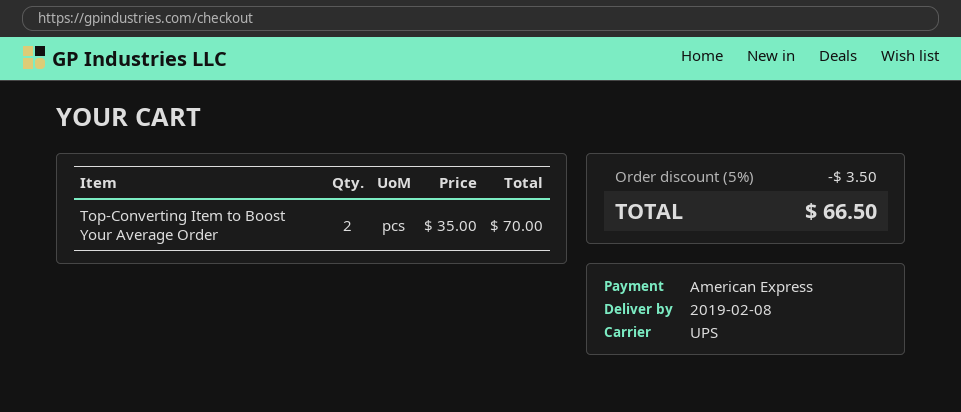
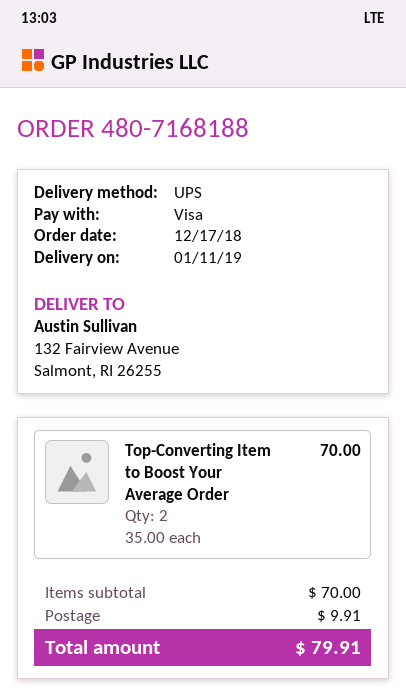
delivery date: 2019-02-08 -> 2019-01-11
payment method: American Express -> Visa
discount: 5% = 3.50 -> none
shipping: none -> 9.91
total: 66.50 -> 79.91

